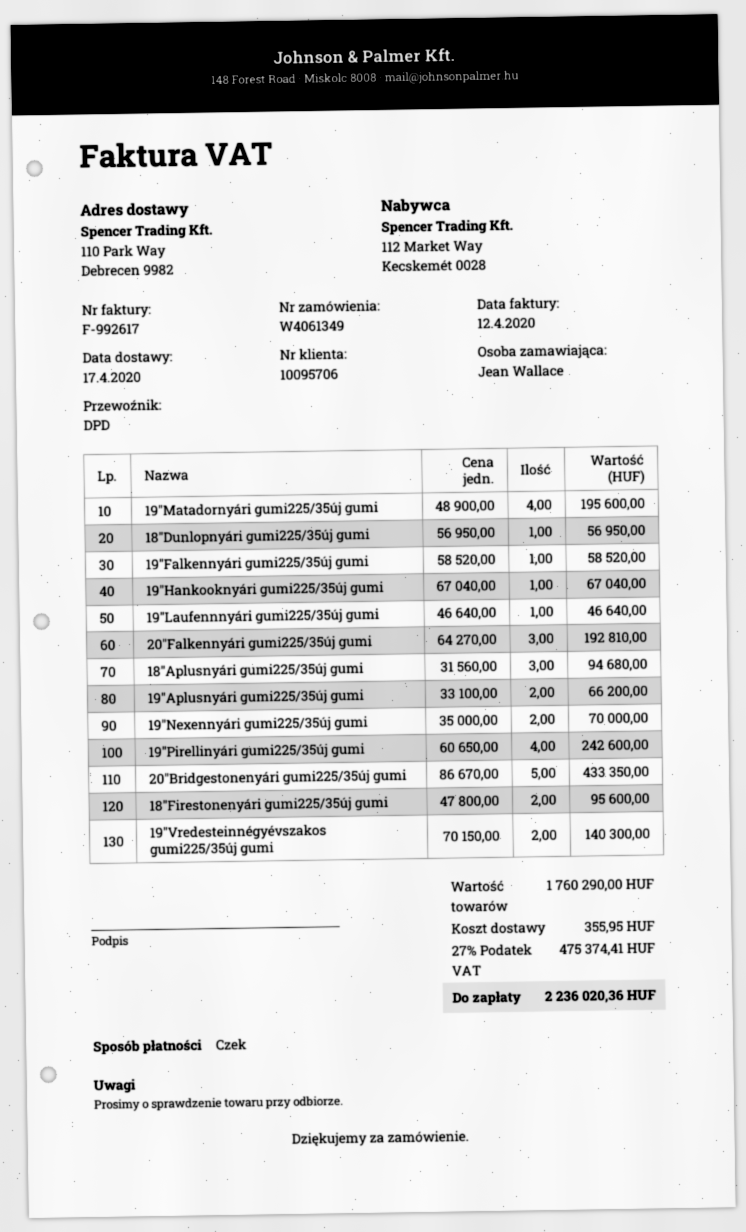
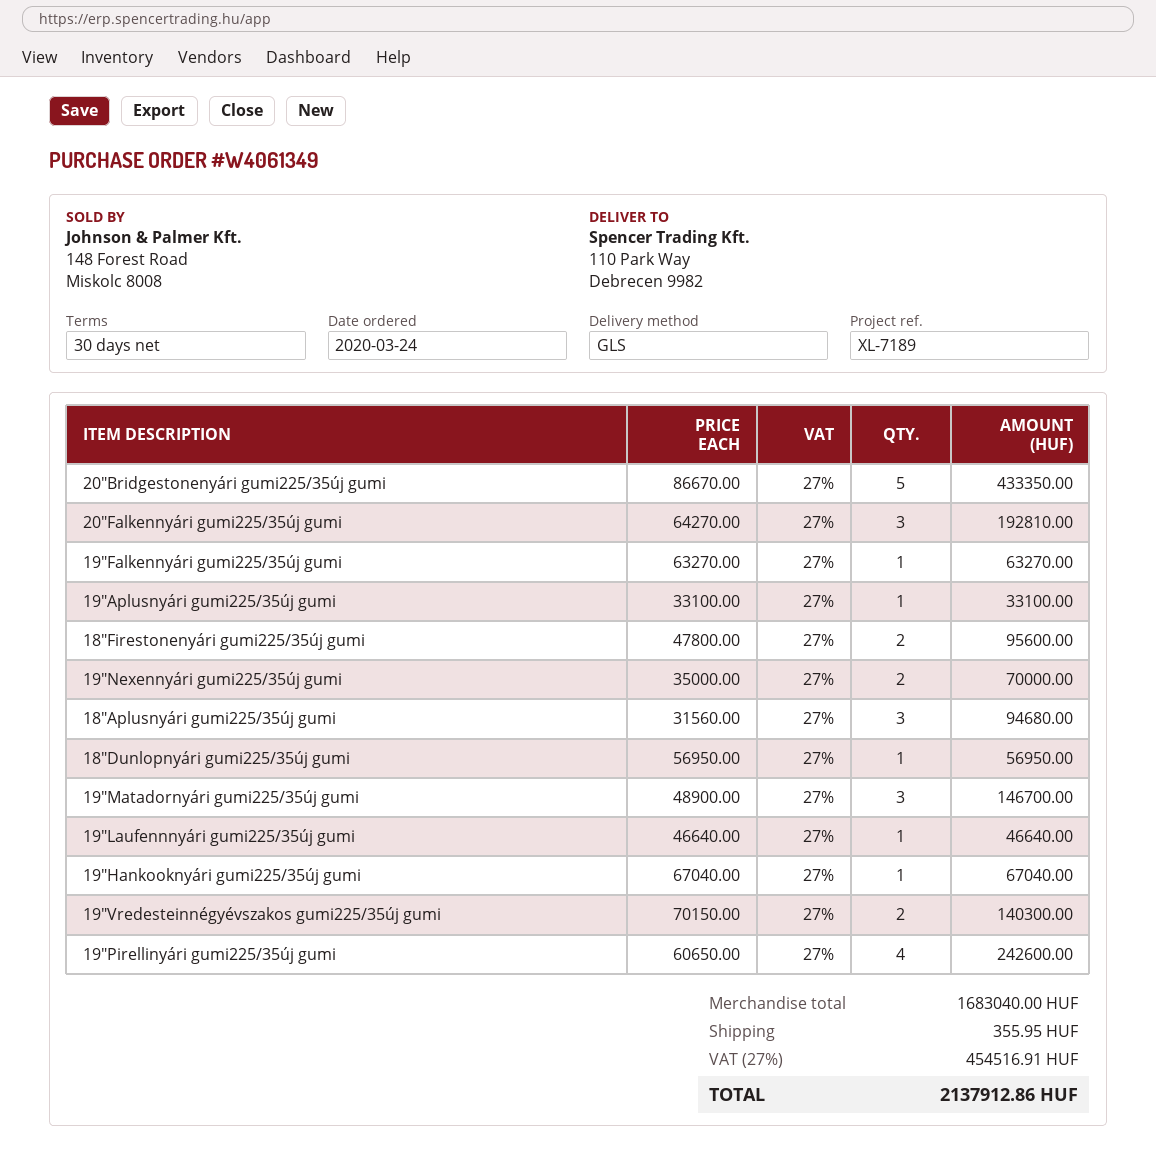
shipping method: DPD -> GLS
19"Matadornyári gumi225/35új gumi: 4 x 48900.00 = 195600.00 -> 3 x 48900.00 = 146700.00
19"Falkennyári gumi225/35új gumi: 1 x 58520.00 = 58520.00 -> 1 x 63270.00 = 63270.00
19"Aplusnyári gumi225/35új gumi: 2 x 33100.00 = 66200.00 -> 1 x 33100.00 = 33100.00
subtotal: 1760290.00 -> 1683040.00
tax: 27% = 475374.41 -> 27% = 454516.91
total: 2236020.36 -> 2137912.86

